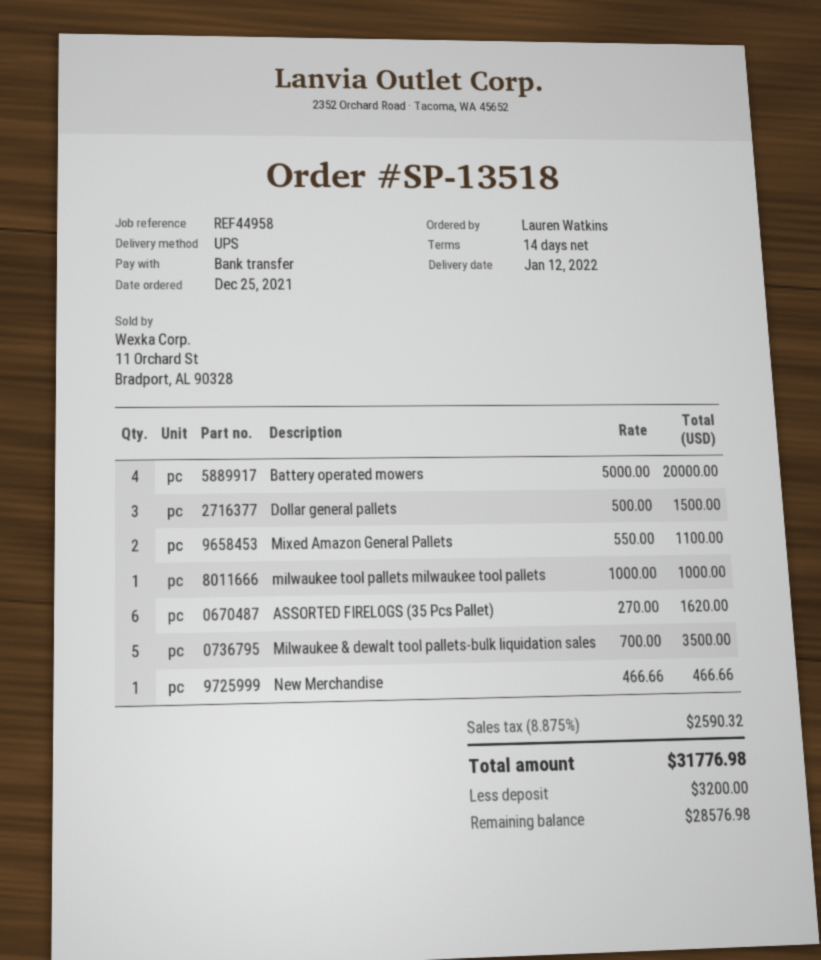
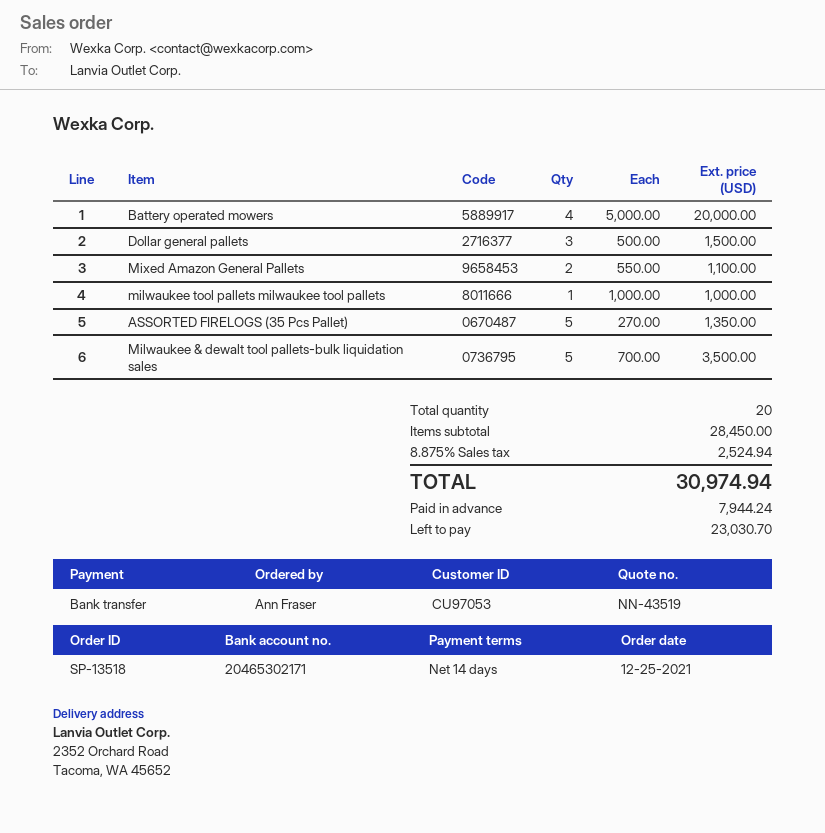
ordered by: Lauren Watkins -> Ann Fraser
ASSORTED FIRELOGS (35 Pcs Pallet): 6 x 270.00 = 1620.00 -> 5 x 270.00 = 1350.00
New Merchandise: 1 x 466.66 = 466.66 -> none
tax: 8.875% = 2590.32 -> 8.875% = 2524.94
total: 31776.98 -> 30974.94
deposit: 3200.00 -> 7944.24
balance: 28576.98 -> 23030.70

